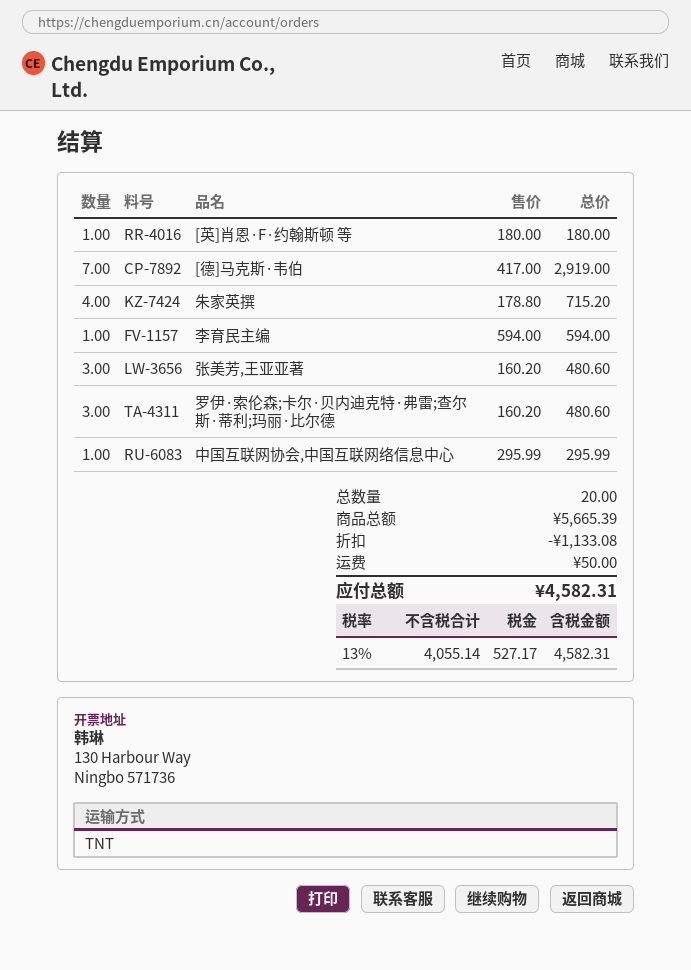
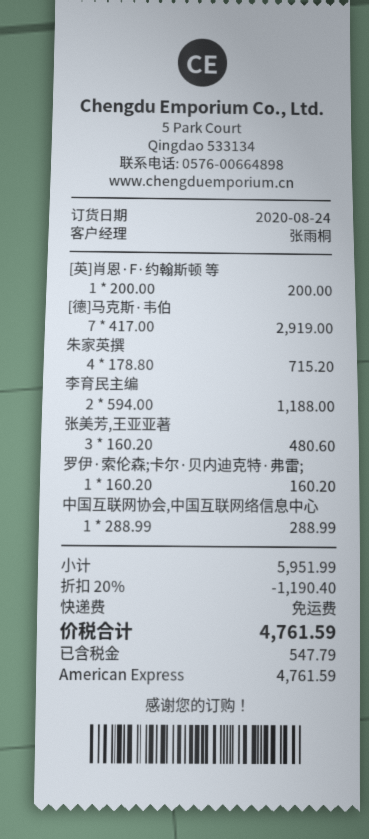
[英]肖恩·F·约翰斯顿 等: 1 x 180.00 = 180.00 -> 1 x 200.00 = 200.00
李育民主编: 1 x 594.00 = 594.00 -> 2 x 594.00 = 1188.00
罗伊·索伦森;卡尔·贝内迪克特·弗雷;查尔斯·蒂利;玛丽·比尔德: 3 x 160.20 = 480.60 -> 1 x 160.20 = 160.20
中国互联网协会,中国互联网络信息中心: 1 x 295.99 = 295.99 -> 1 x 288.99 = 288.99
subtotal: 5665.39 -> 5951.99
discount: 1133.08 -> 1190.40
shipping: 50.00 -> 0.00
tax: 527.17 -> 547.79
total: 4582.31 -> 4761.59

